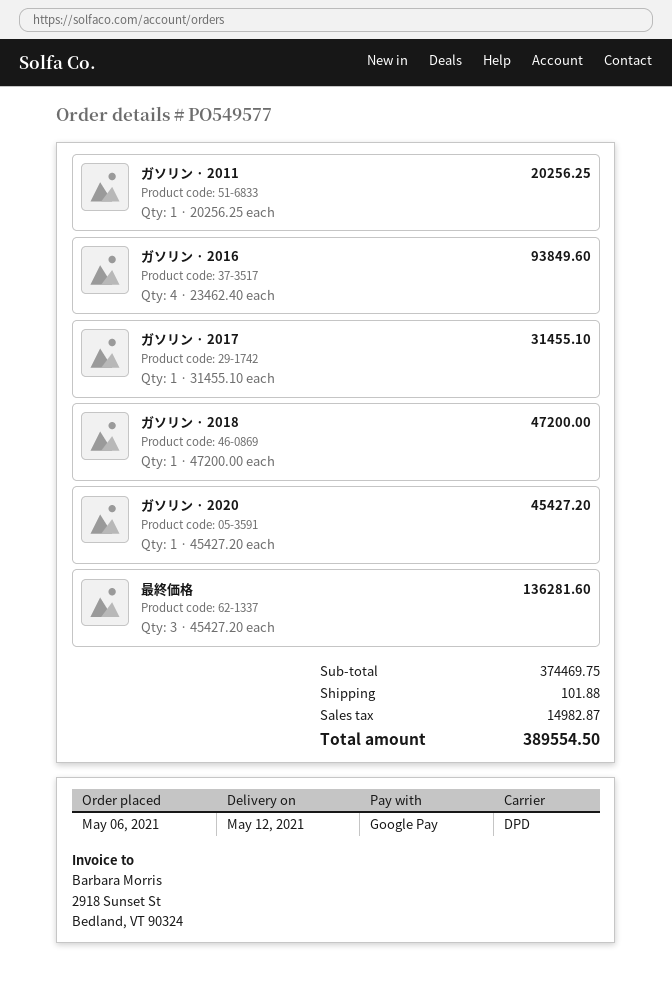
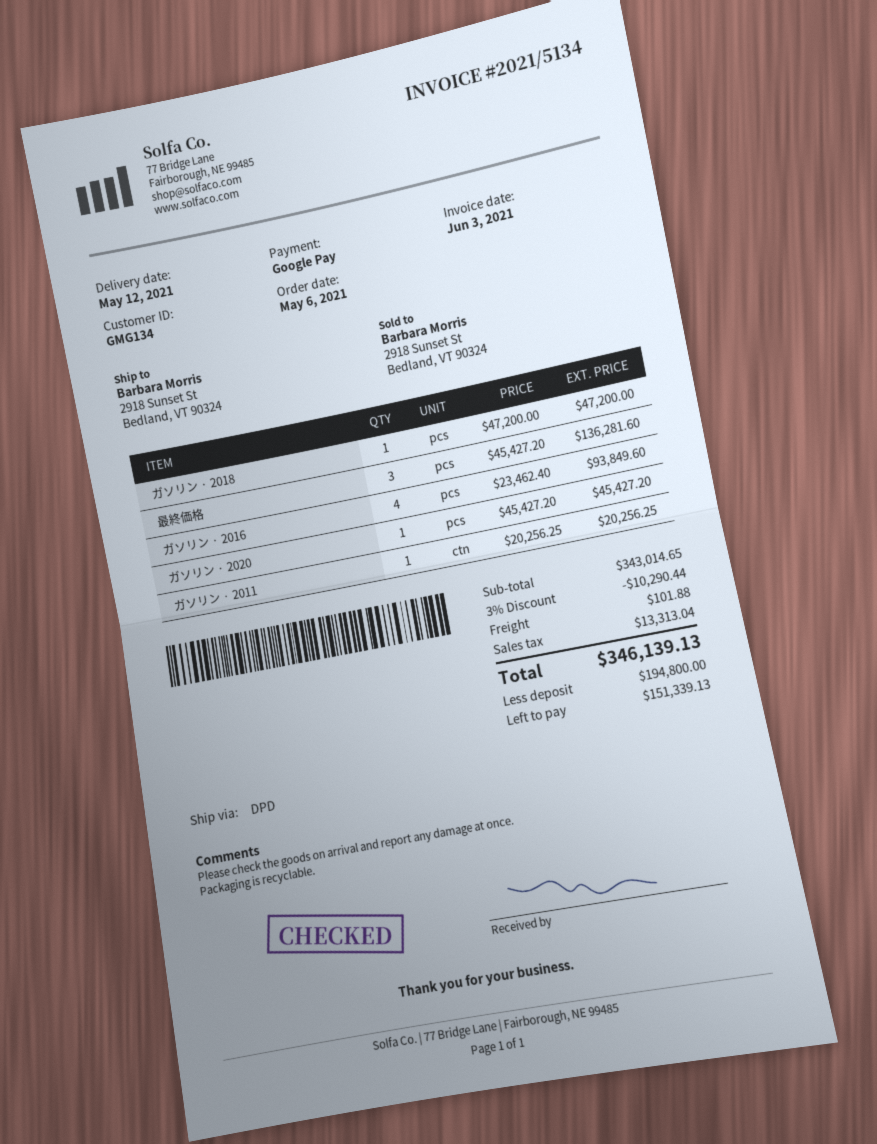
ガソリン · 2017: 1 x 31455.10 = 31455.10 -> none
subtotal: 374469.75 -> 343014.65
discount: none -> 3% = 10290.44
tax: 14982.87 -> 13313.04
total: 389554.50 -> 346139.13

